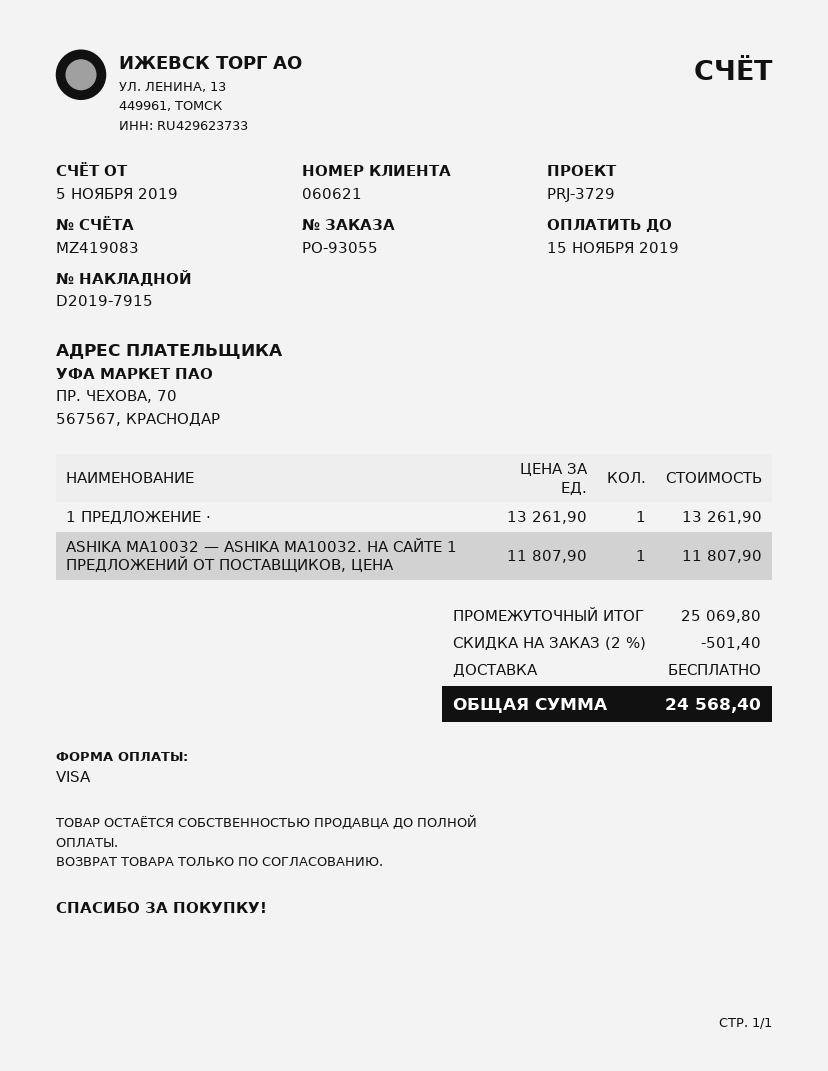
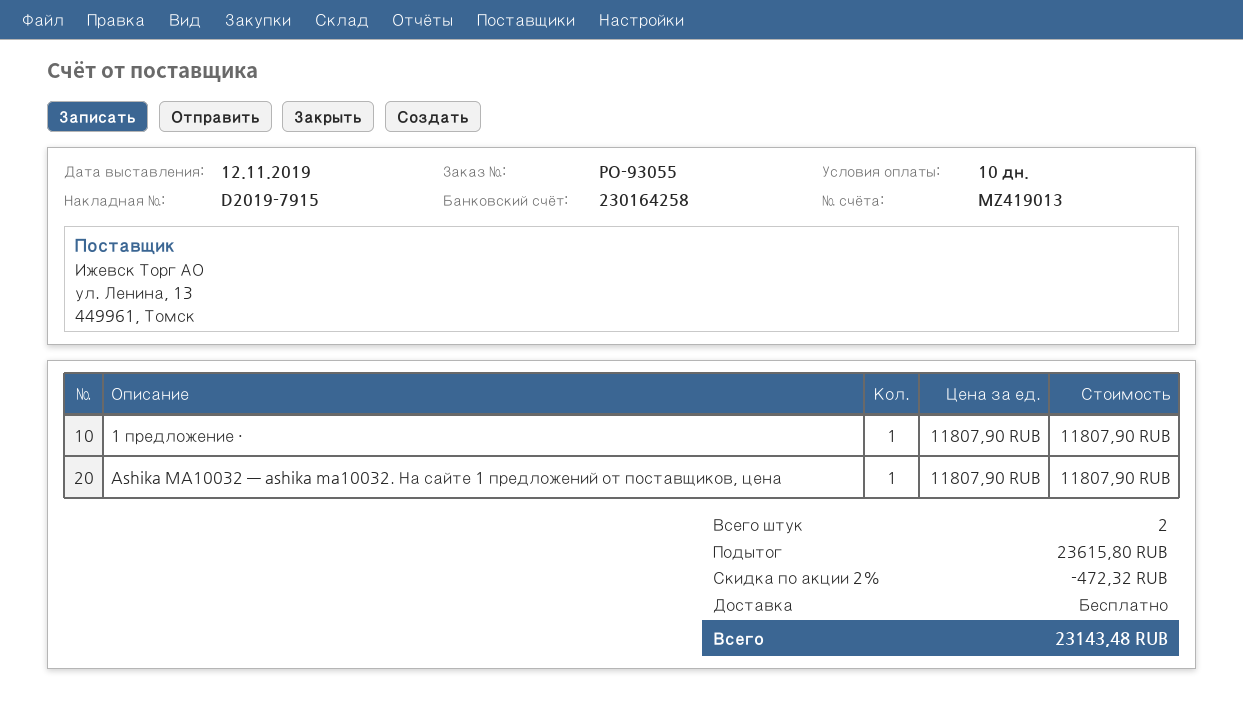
invoice number: MZ419083 -> MZ419013
invoice date: 2019-11-05 -> 2019-11-12
1 ПРЕДЛОЖЕНИЕ ·: 1 x 13261.90 = 13261.90 -> 1 x 11807.90 = 11807.90
subtotal: 25069.80 -> 23615.80
discount: 2% = 501.40 -> 2% = 472.32
total: 24568.40 -> 23143.48

